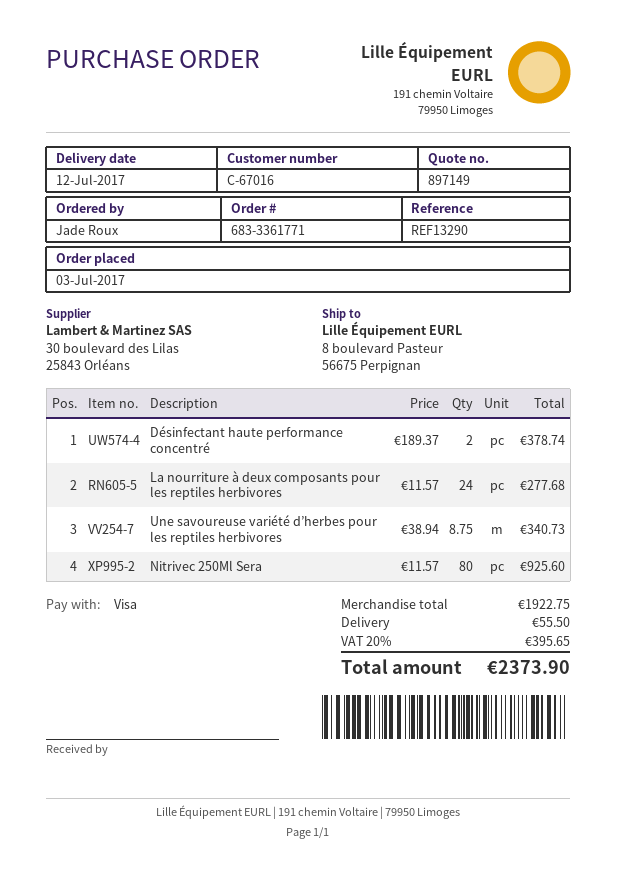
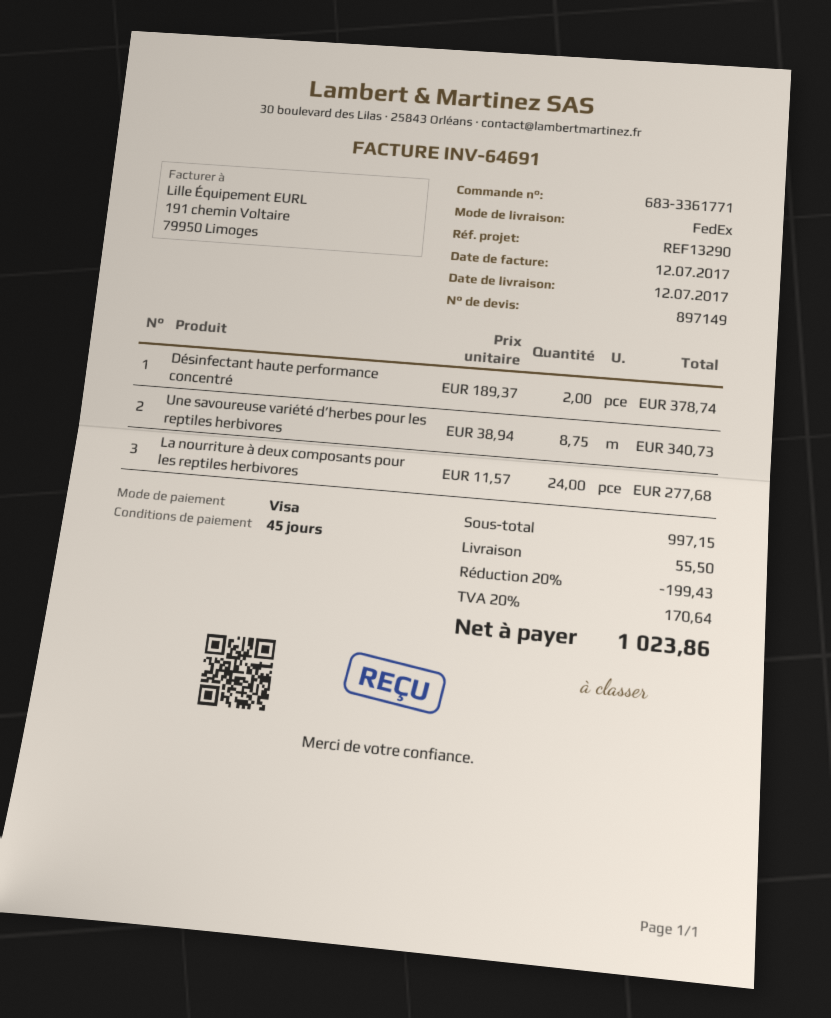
Nitrivec 250Ml Sera: 80 x 11.57 = 925.60 -> none
subtotal: 1922.75 -> 997.15
discount: none -> 20% = 199.43
tax: 20% = 395.65 -> 20% = 170.64
total: 2373.90 -> 1023.86

